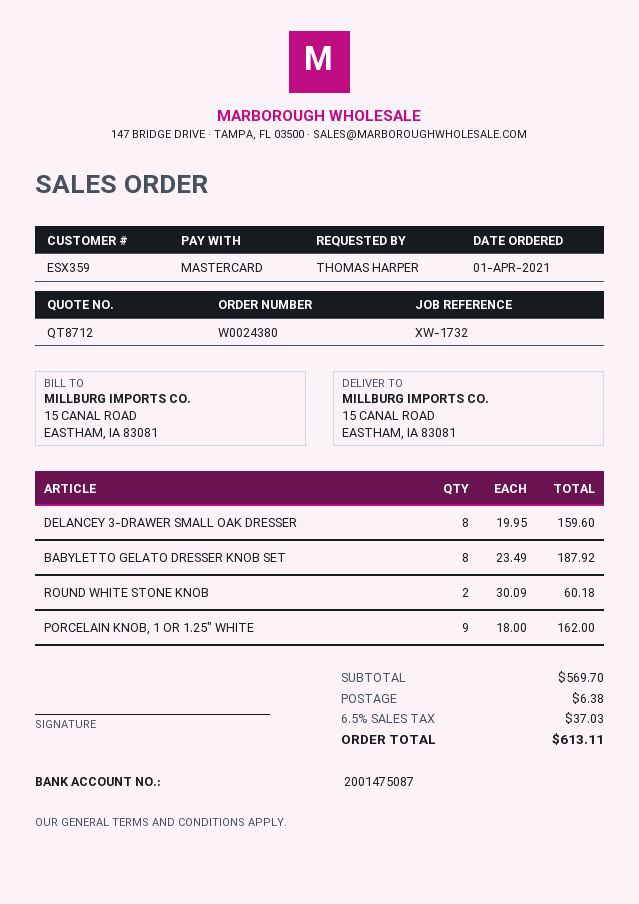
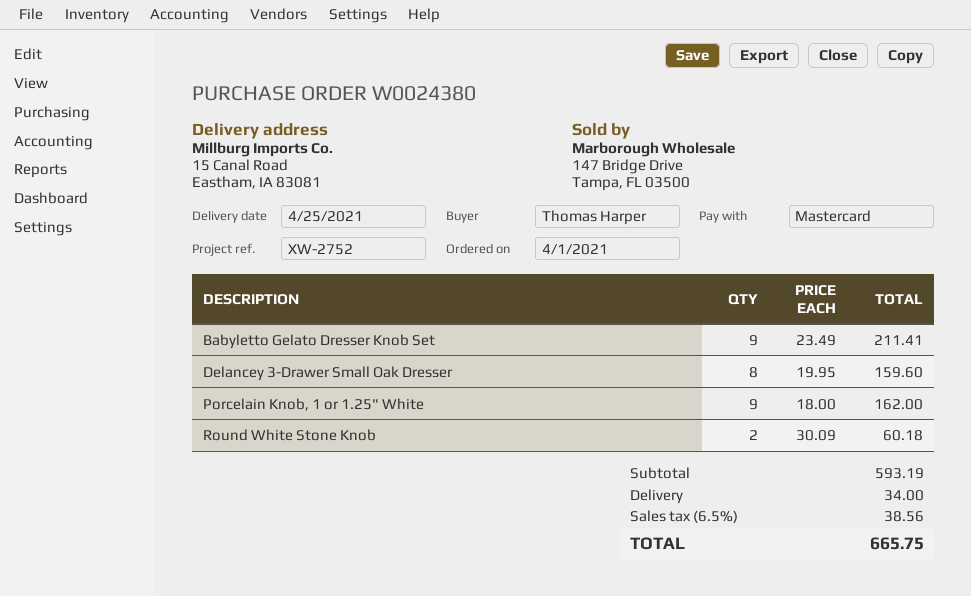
reference: XW-1732 -> XW-2752
BABYLETTO GELATO DRESSER KNOB SET: 8 x 23.49 = 187.92 -> 9 x 23.49 = 211.41
subtotal: 569.70 -> 593.19
shipping: 6.38 -> 34.00
tax: 6.5% = 37.03 -> 6.5% = 38.56
total: 613.11 -> 665.75

